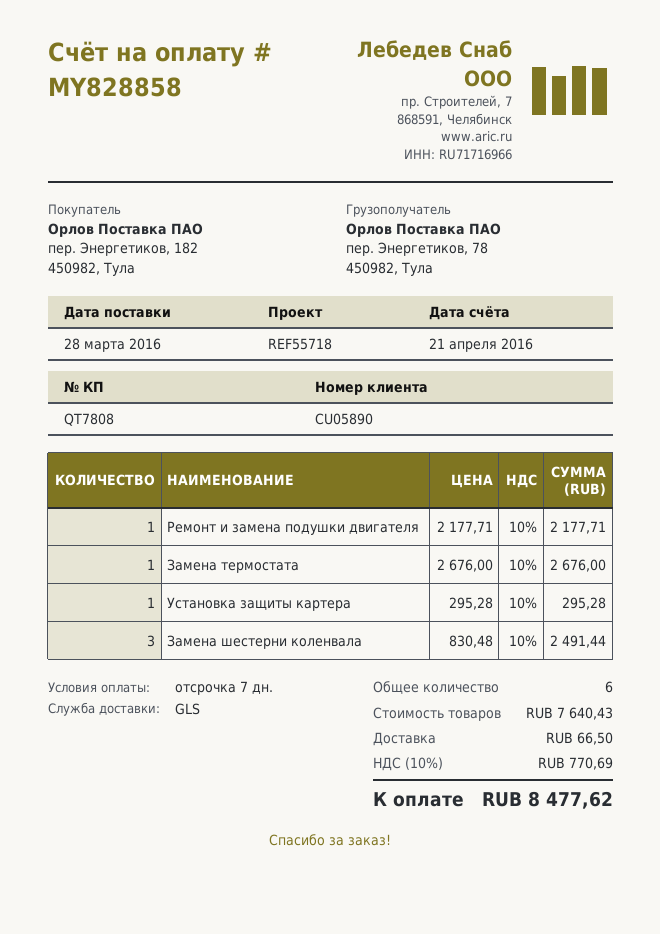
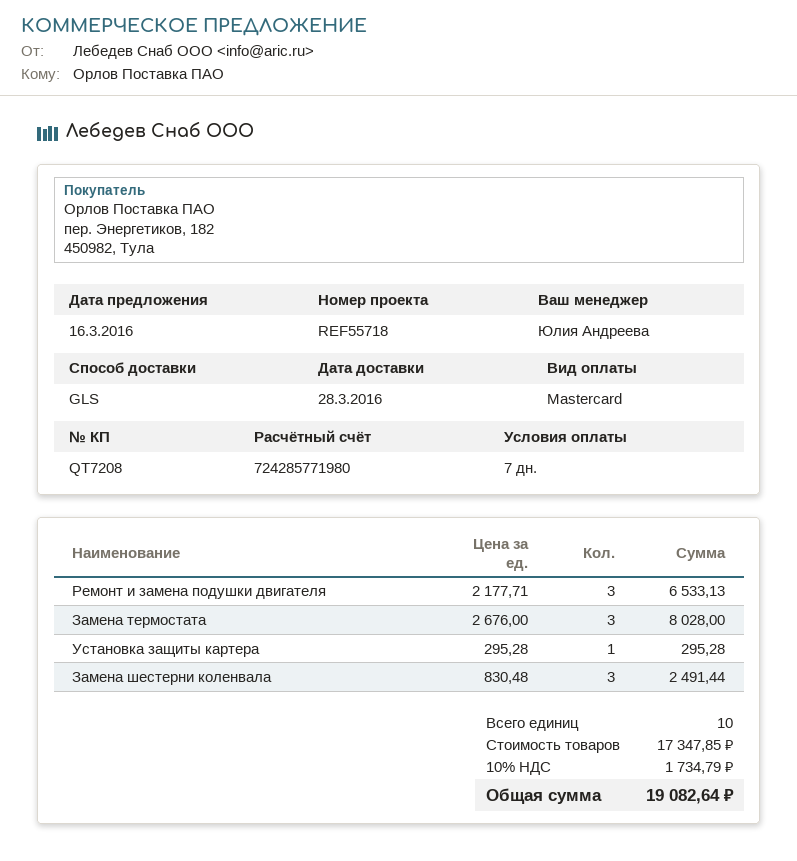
quote number: QT7808 -> QT7208
Ремонт и замена подушки двигателя: 1 x 2177.71 = 2177.71 -> 3 x 2177.71 = 6533.13
Замена термостата: 1 x 2676.00 = 2676.00 -> 3 x 2676.00 = 8028.00
total quantity: 6 -> 10
subtotal: 7640.43 -> 17347.85
shipping: 66.50 -> none
tax: 10% = 770.69 -> 10% = 1734.79
total: 8477.62 -> 19082.64

